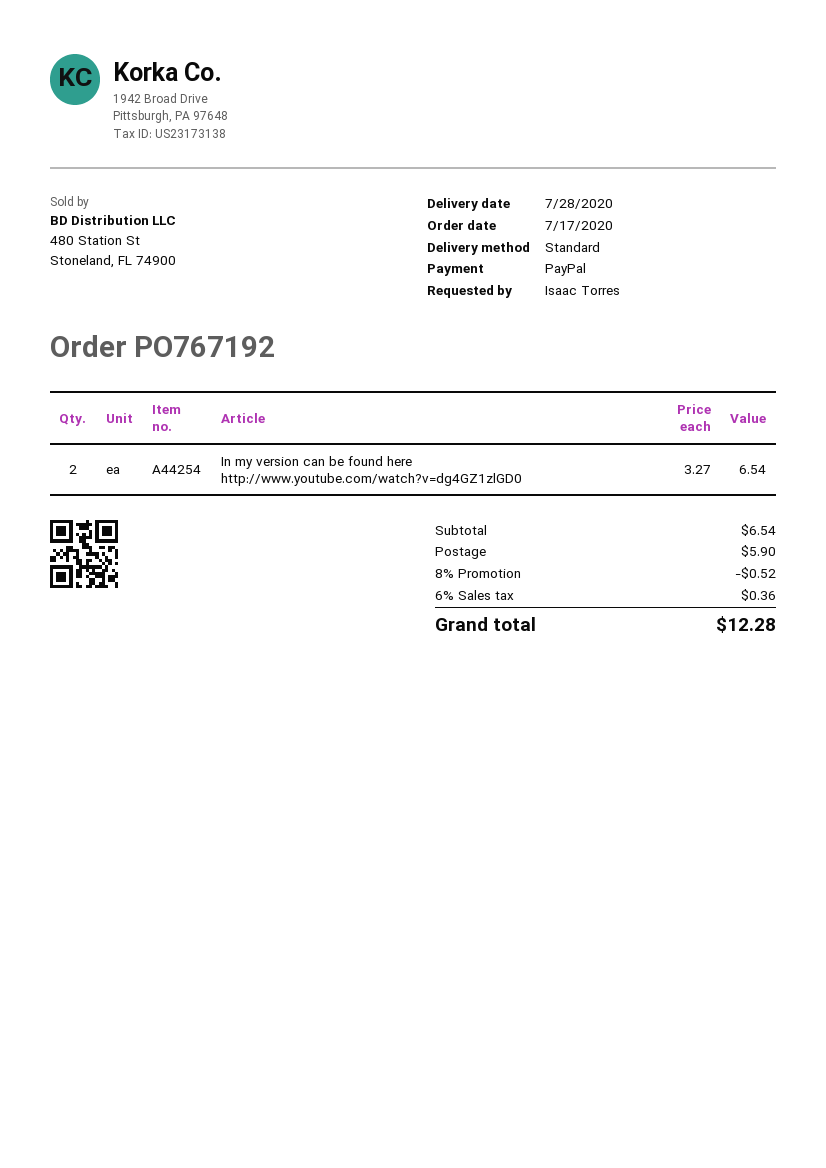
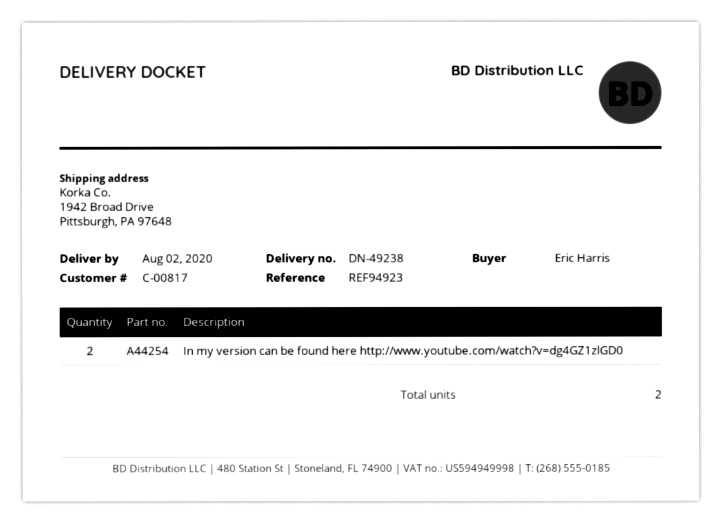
delivery date: 2020-07-28 -> 2020-08-02
ordered by: Isaac Torres -> Eric Harris

